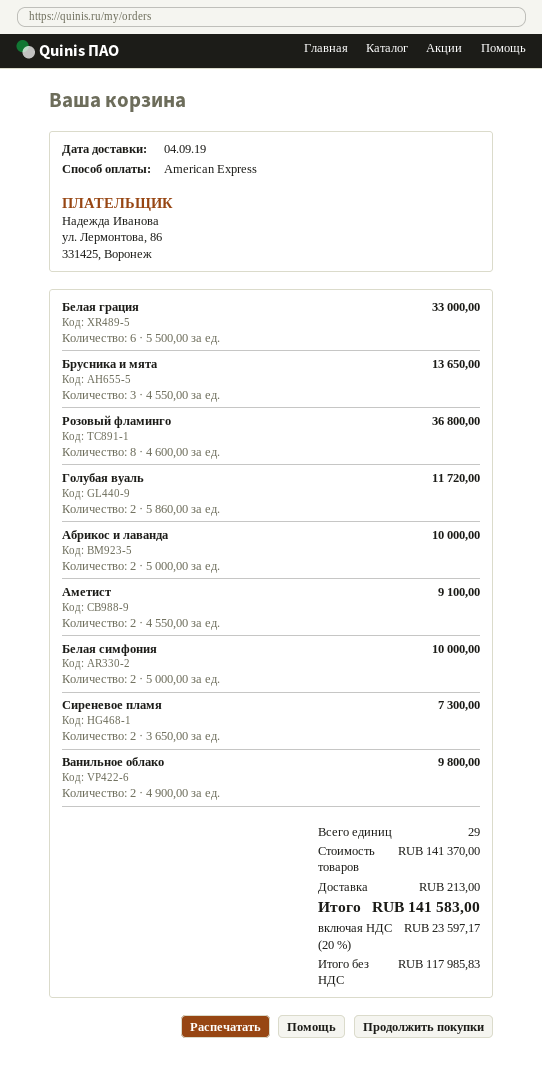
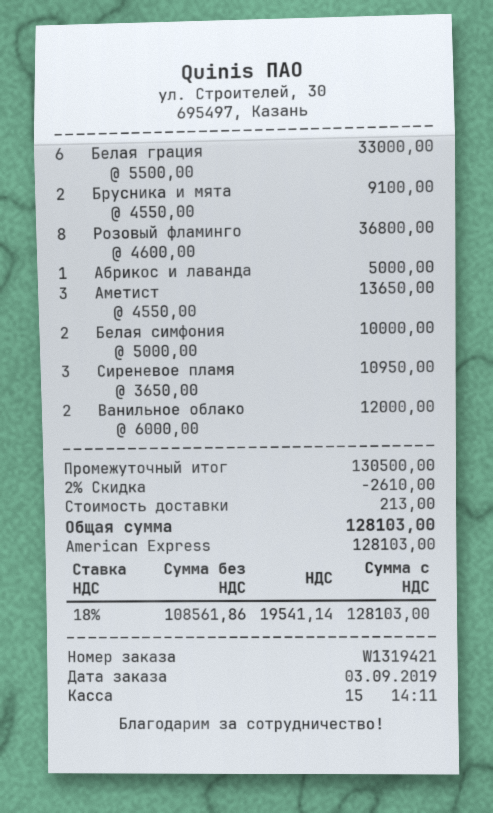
Брусника и мята: 3 x 4550.00 = 13650.00 -> 2 x 4550.00 = 9100.00
Голубая вуаль: 2 x 5860.00 = 11720.00 -> none
Абрикос и лаванда: 2 x 5000.00 = 10000.00 -> 1 x 5000.00 = 5000.00
Аметист: 2 x 4550.00 = 9100.00 -> 3 x 4550.00 = 13650.00
Сиреневое пламя: 2 x 3650.00 = 7300.00 -> 3 x 3650.00 = 10950.00
Ванильное облако: 2 x 4900.00 = 9800.00 -> 2 x 6000.00 = 12000.00
subtotal: 141370.00 -> 130500.00
discount: none -> 2% = 2610.00
net: 117985.83 -> 108561.86
tax: 20% = 23597.17 -> 18% = 19541.14
total: 141583.00 -> 128103.00

